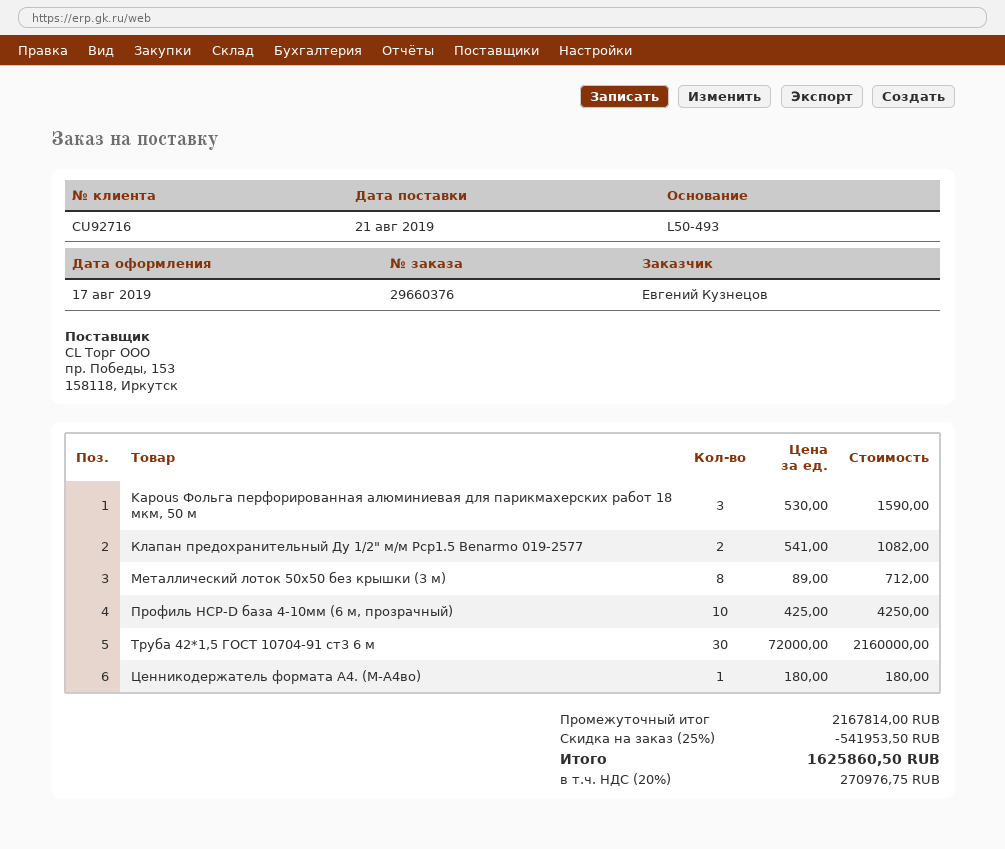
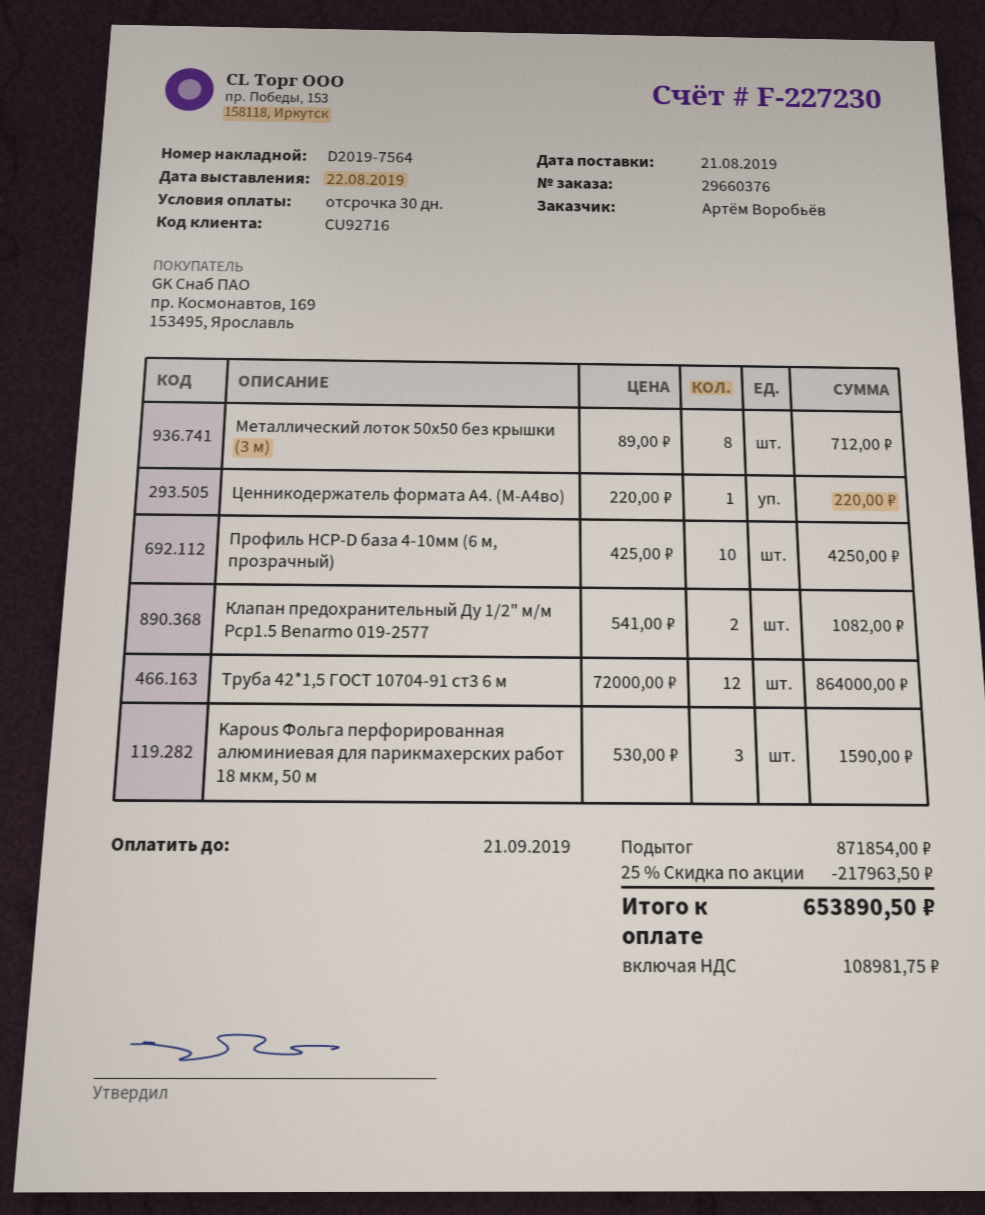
ordered by: Евгений Кузнецов -> Артём Воробьёв
Труба 42*1,5 ГОСТ 10704-91 ст3 6 м: 30 x 72000.00 = 2160000.00 -> 12 x 72000.00 = 864000.00
Ценникодержатель формата А4. (М-А4во): 1 x 180.00 = 180.00 -> 1 x 220.00 = 220.00
subtotal: 2167814.00 -> 871854.00
discount: 25% = 541953.50 -> 25% = 217963.50
tax: 270976.75 -> 108981.75
total: 1625860.50 -> 653890.50

